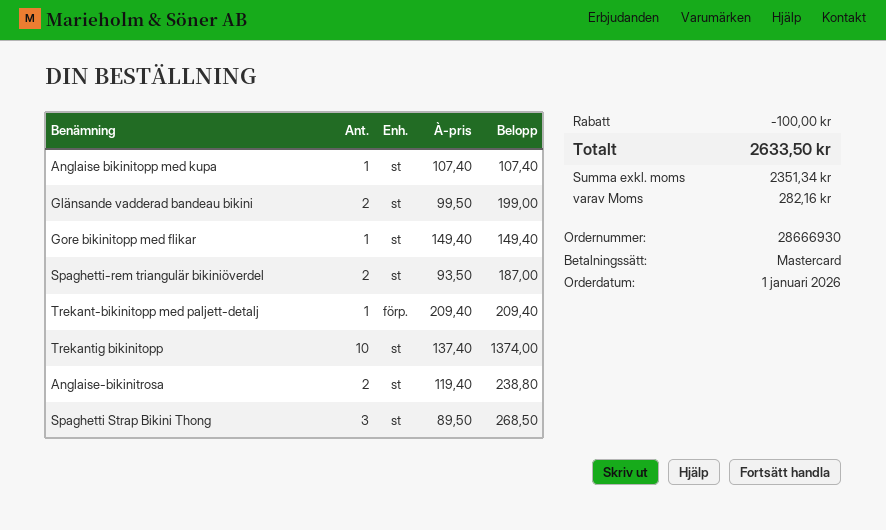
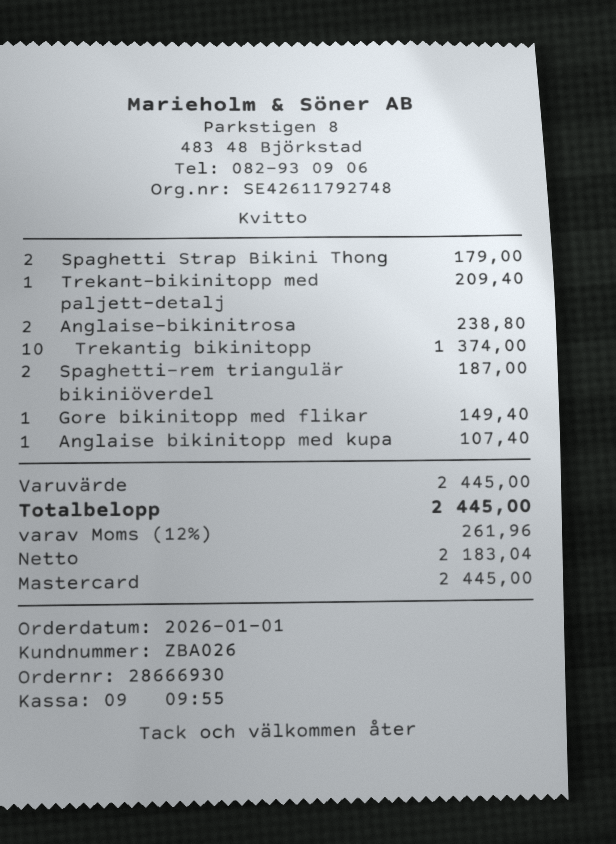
Glänsande vadderad bandeau bikini: 2 for 199.00 -> none
Spaghetti Strap Bikini Thong: 3 for 268.50 -> 2 for 179.00
discount: 100.00 -> none
net: 2351.34 -> 2183.04
tax: 282.16 -> 261.96
total: 2633.50 -> 2445.00

